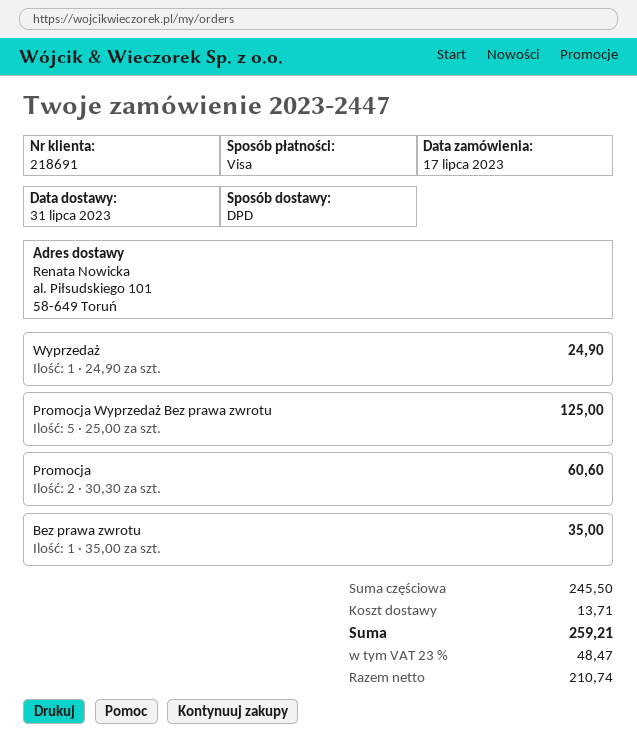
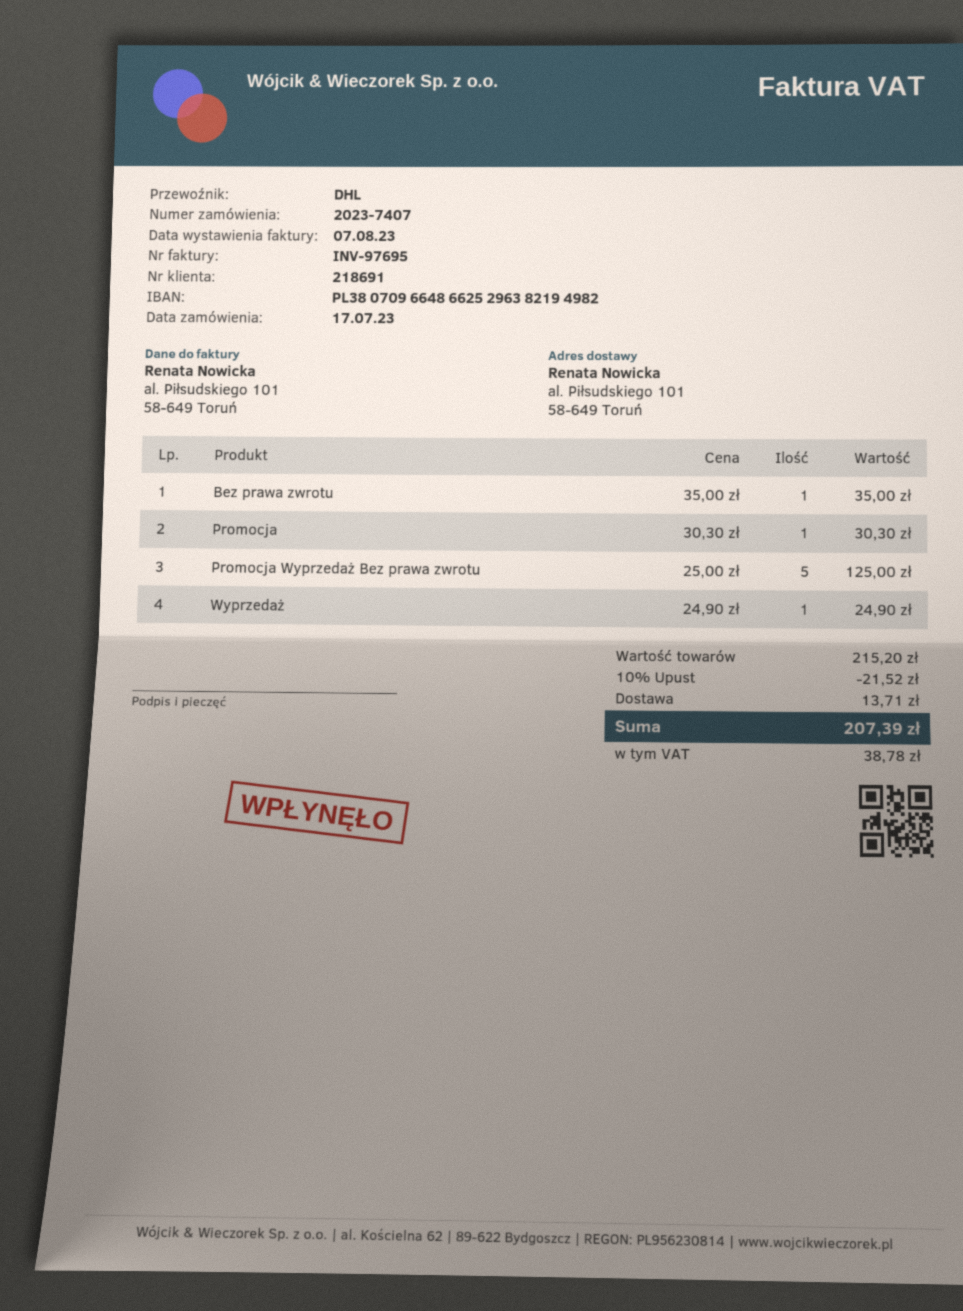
order number: 2023-2447 -> 2023-7407
shipping method: DPD -> DHL
Promocja: 2 x 30.30 = 60.60 -> 1 x 30.30 = 30.30
subtotal: 245.50 -> 215.20
discount: none -> 10% = 21.52
tax: 48.47 -> 38.78
total: 259.21 -> 207.39

